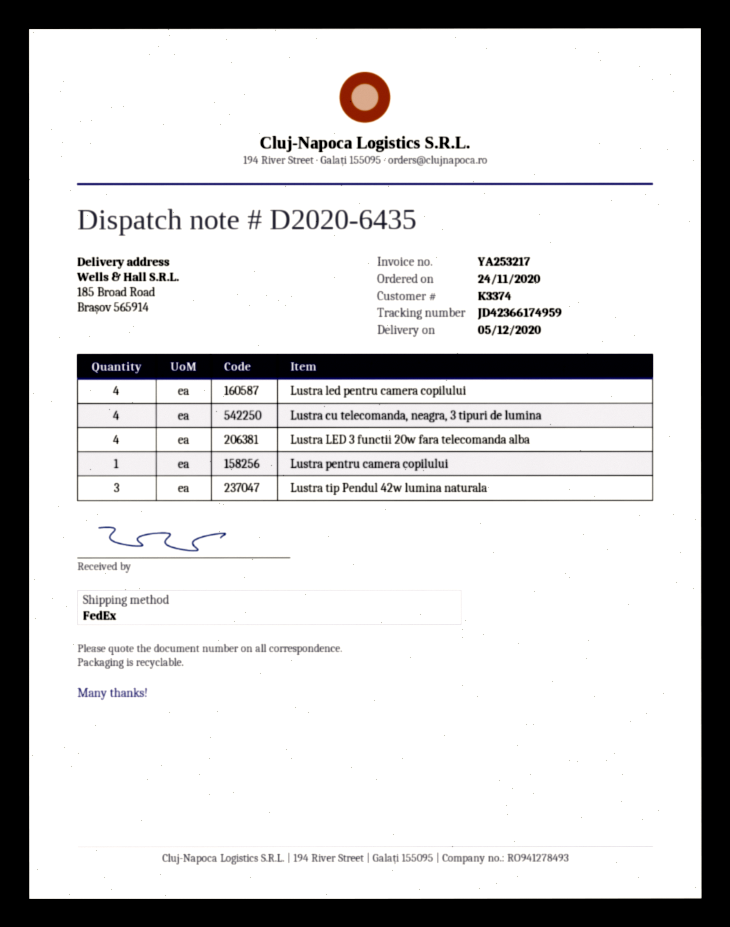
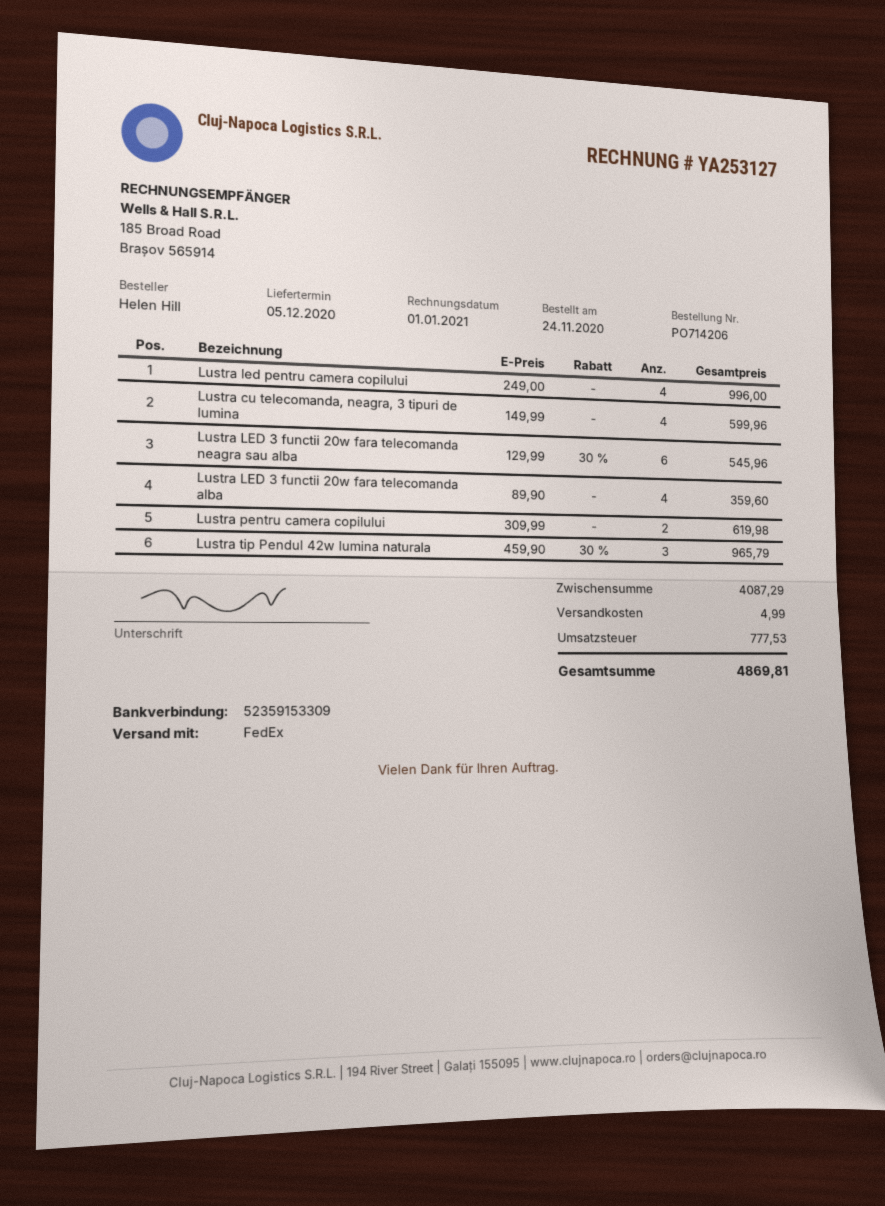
invoice number: YA253217 -> YA253127
Lustra pentru camera copilului: 1 -> 2
Lustra LED 3 functii 20w fara telecomanda neagra sau alba: none -> 6

